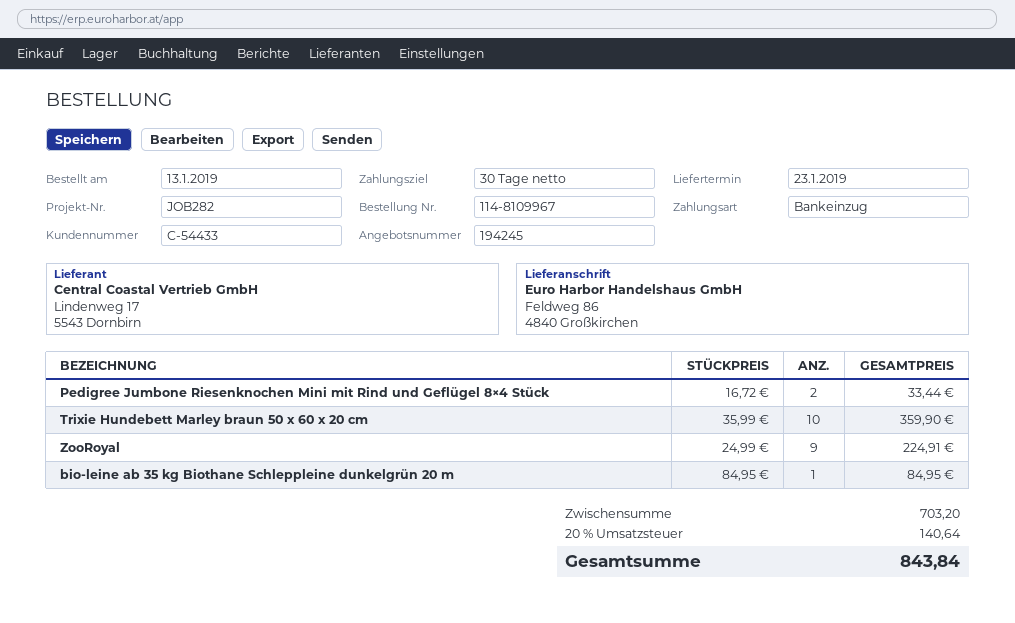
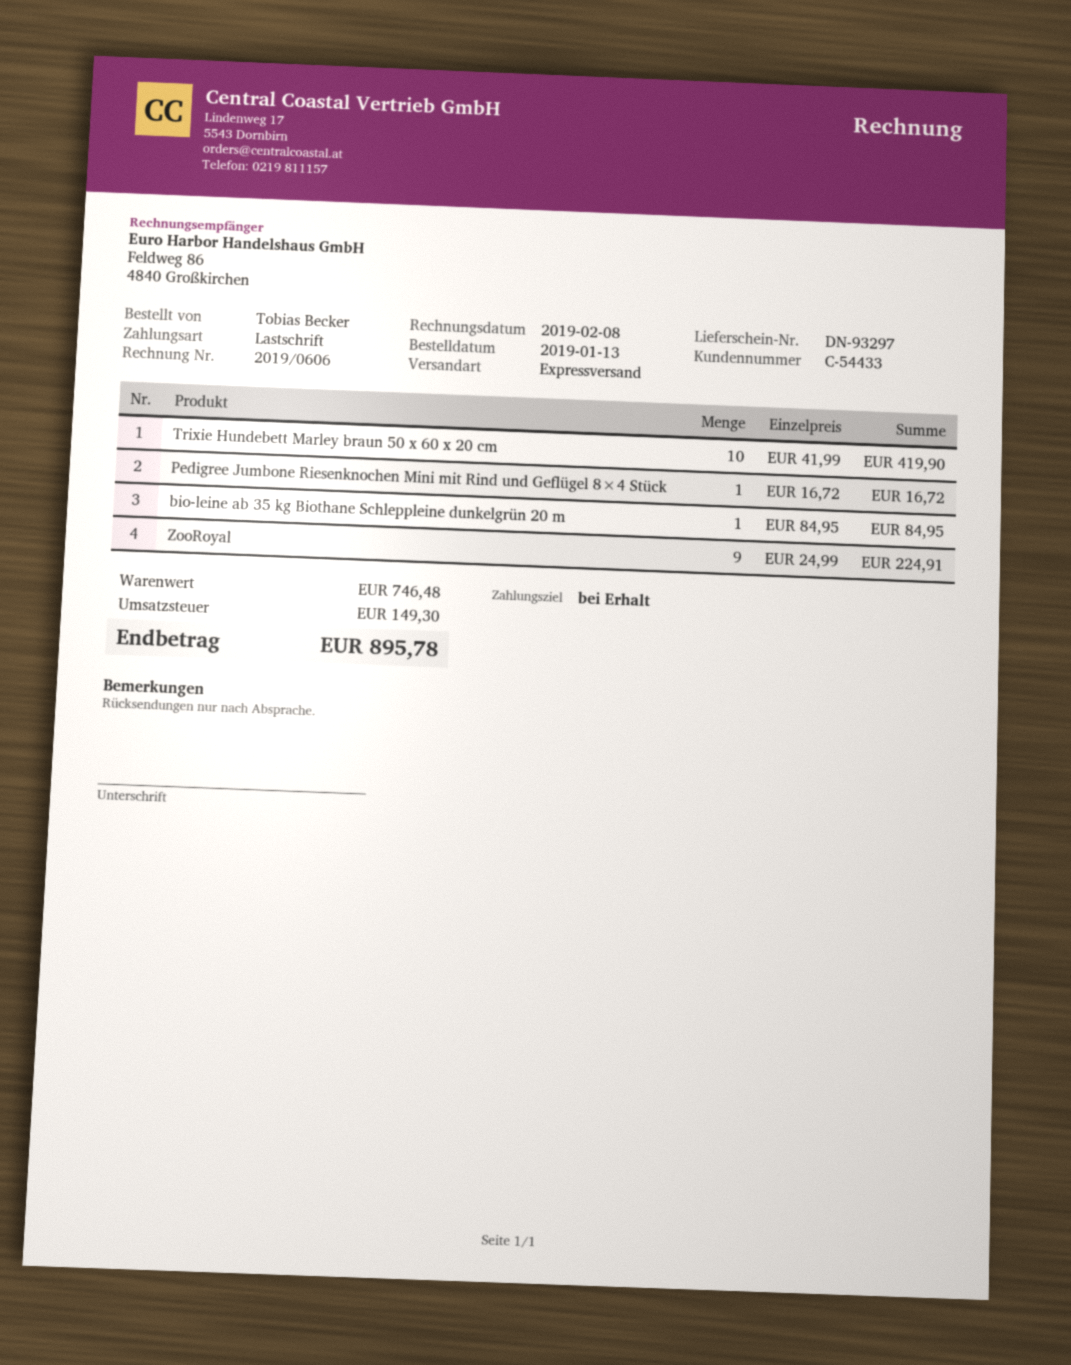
payment terms: 30 days -> on receipt
Pedigree Jumbone Riesenknochen Mini mit Rind und Geflügel 8×4 Stück: 2 x 16.72 = 33.44 -> 1 x 16.72 = 16.72
Trixie Hundebett Marley braun 50 x 60 x 20 cm: 10 x 35.99 = 359.90 -> 10 x 41.99 = 419.90
subtotal: 703.20 -> 746.48
tax: 140.64 -> 149.30
total: 843.84 -> 895.78

